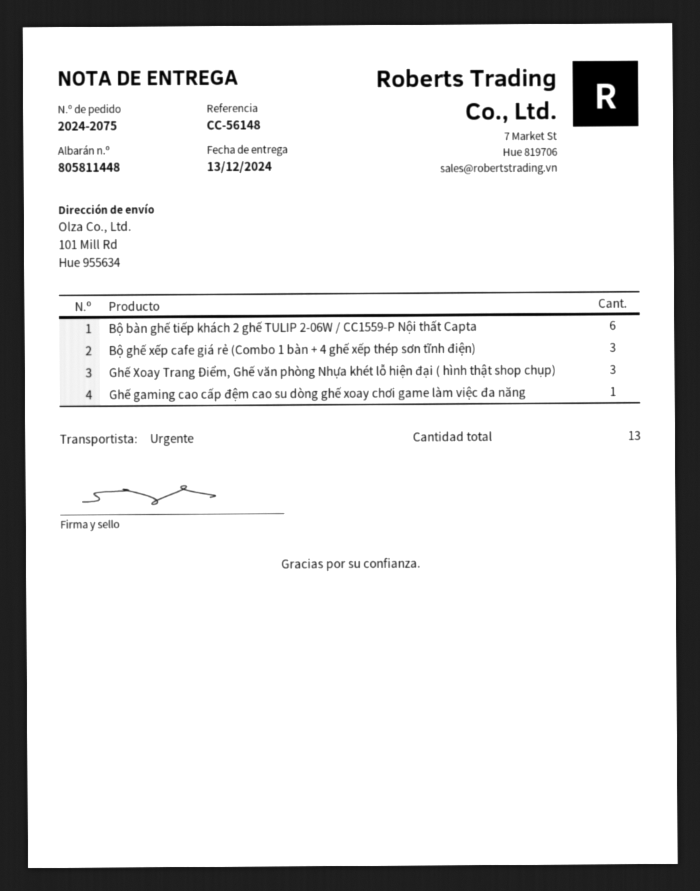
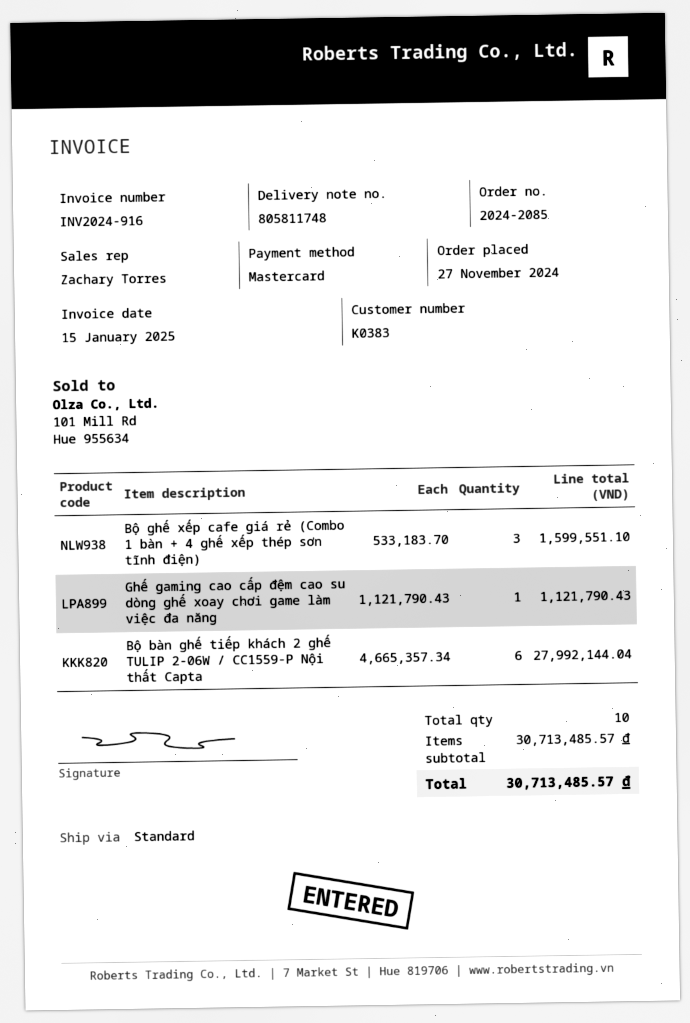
order number: 2024-2075 -> 2024-2085
delivery note number: 805811448 -> 805811748
shipping method: express -> standard
Ghế Xoay Trang Điểm, Ghế văn phòng Nhựa khét lỗ hiện đại ( hình thật shop chụp): 3 -> none
total quantity: 13 -> 10

